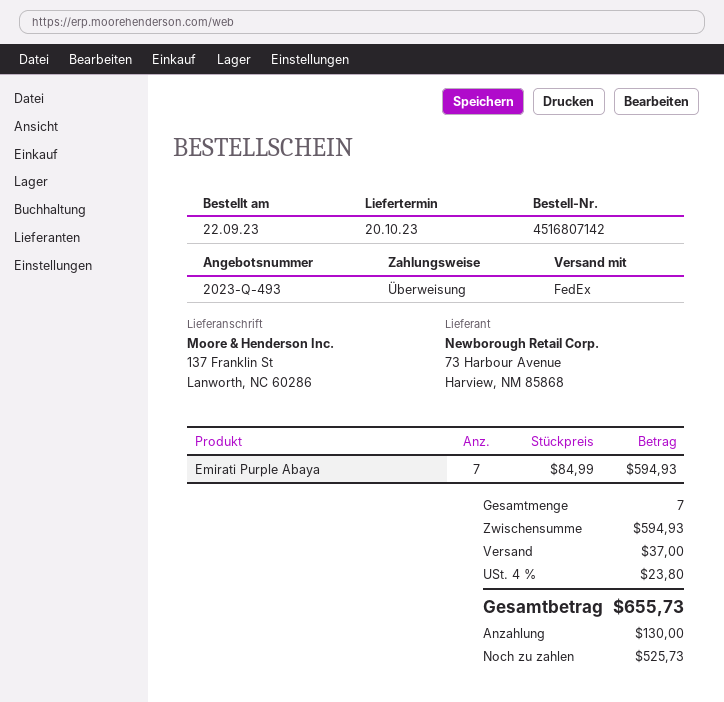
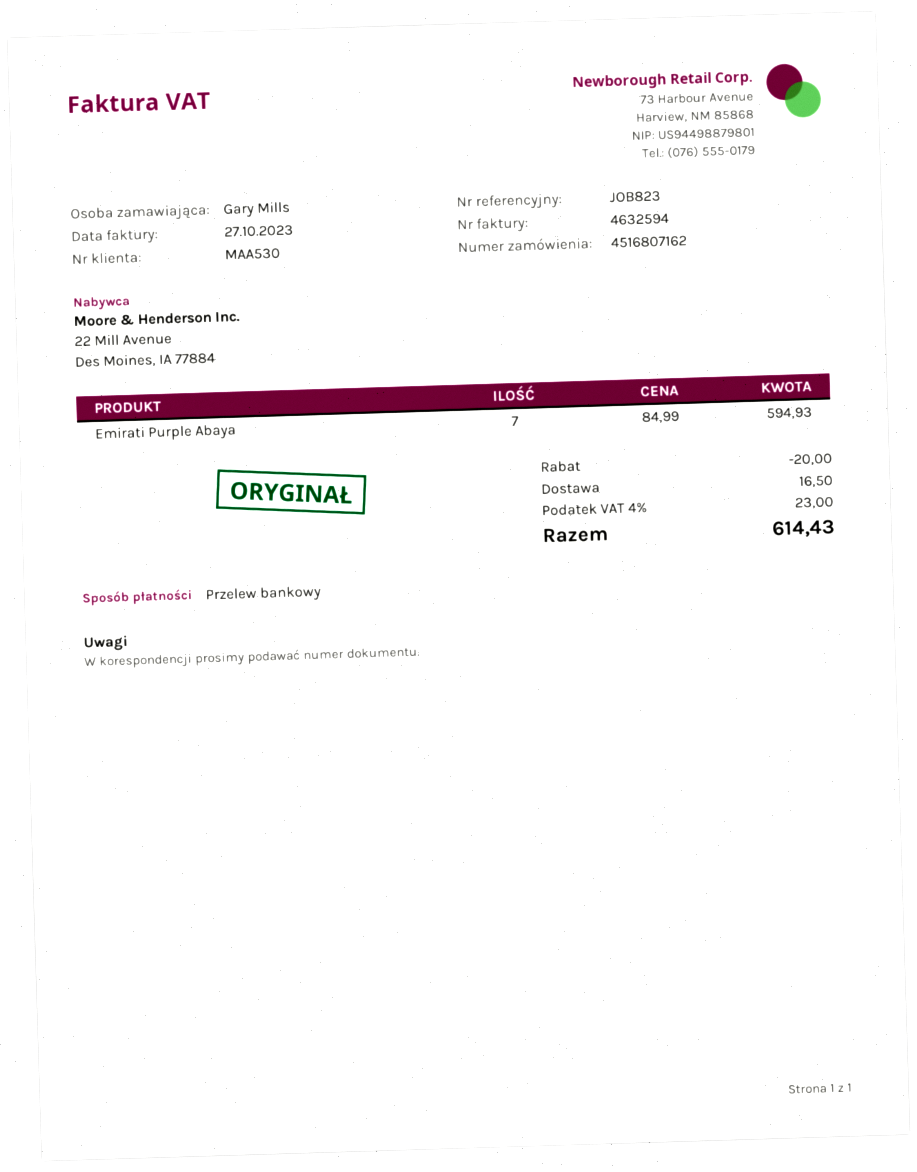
order number: 4516807142 -> 4516807162
discount: none -> 20.00
shipping: 37.00 -> 16.50
tax: 4% = 23.80 -> 4% = 23.00
total: 655.73 -> 614.43

